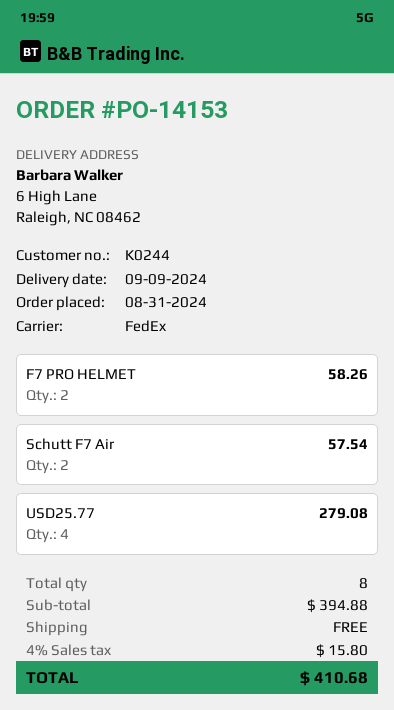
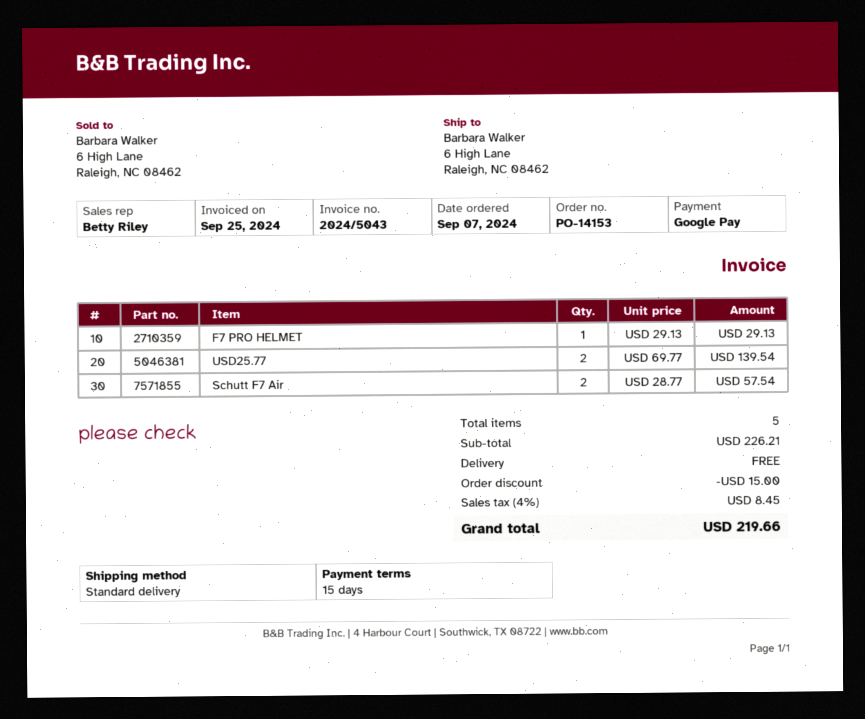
order date: 2024-08-31 -> 2024-09-07
shipping method: FedEx -> standard
F7 PRO HELMET: 2 for 58.26 -> 1 for 29.13
USD25.77: 4 for 279.08 -> 2 for 139.54
total quantity: 8 -> 5
subtotal: 394.88 -> 226.21
discount: none -> 15.00
tax: 4% = 15.80 -> 4% = 8.45
total: 410.68 -> 219.66

